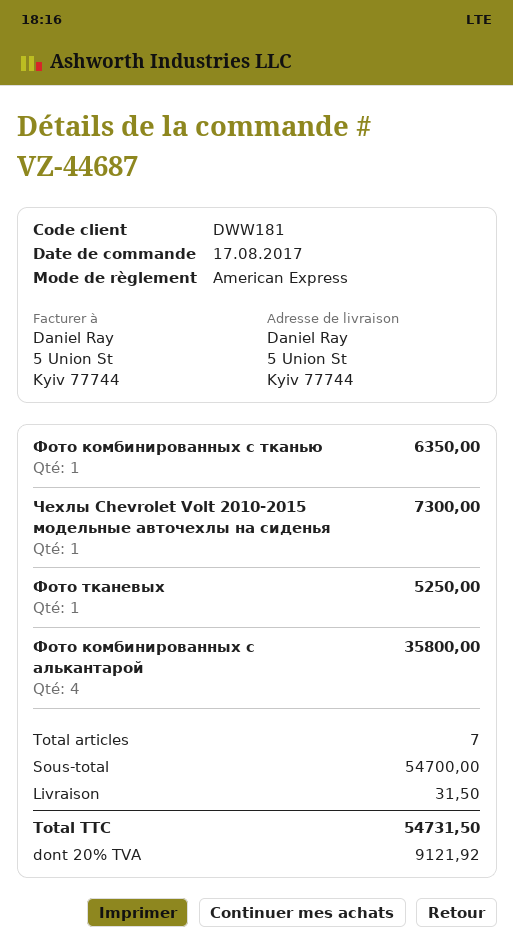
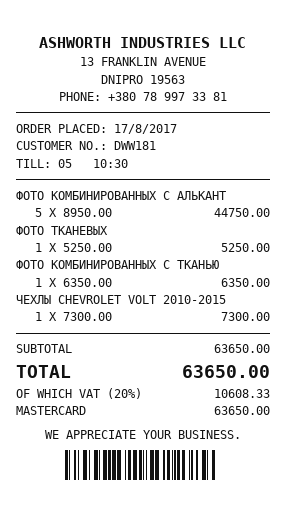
payment method: American Express -> Mastercard
Фото комбинированных с алькантарой: 4 for 35800.00 -> 5 for 44750.00
subtotal: 54700.00 -> 63650.00
shipping: 31.50 -> none
tax: 20% = 9121.92 -> 20% = 10608.33
total: 54731.50 -> 63650.00

